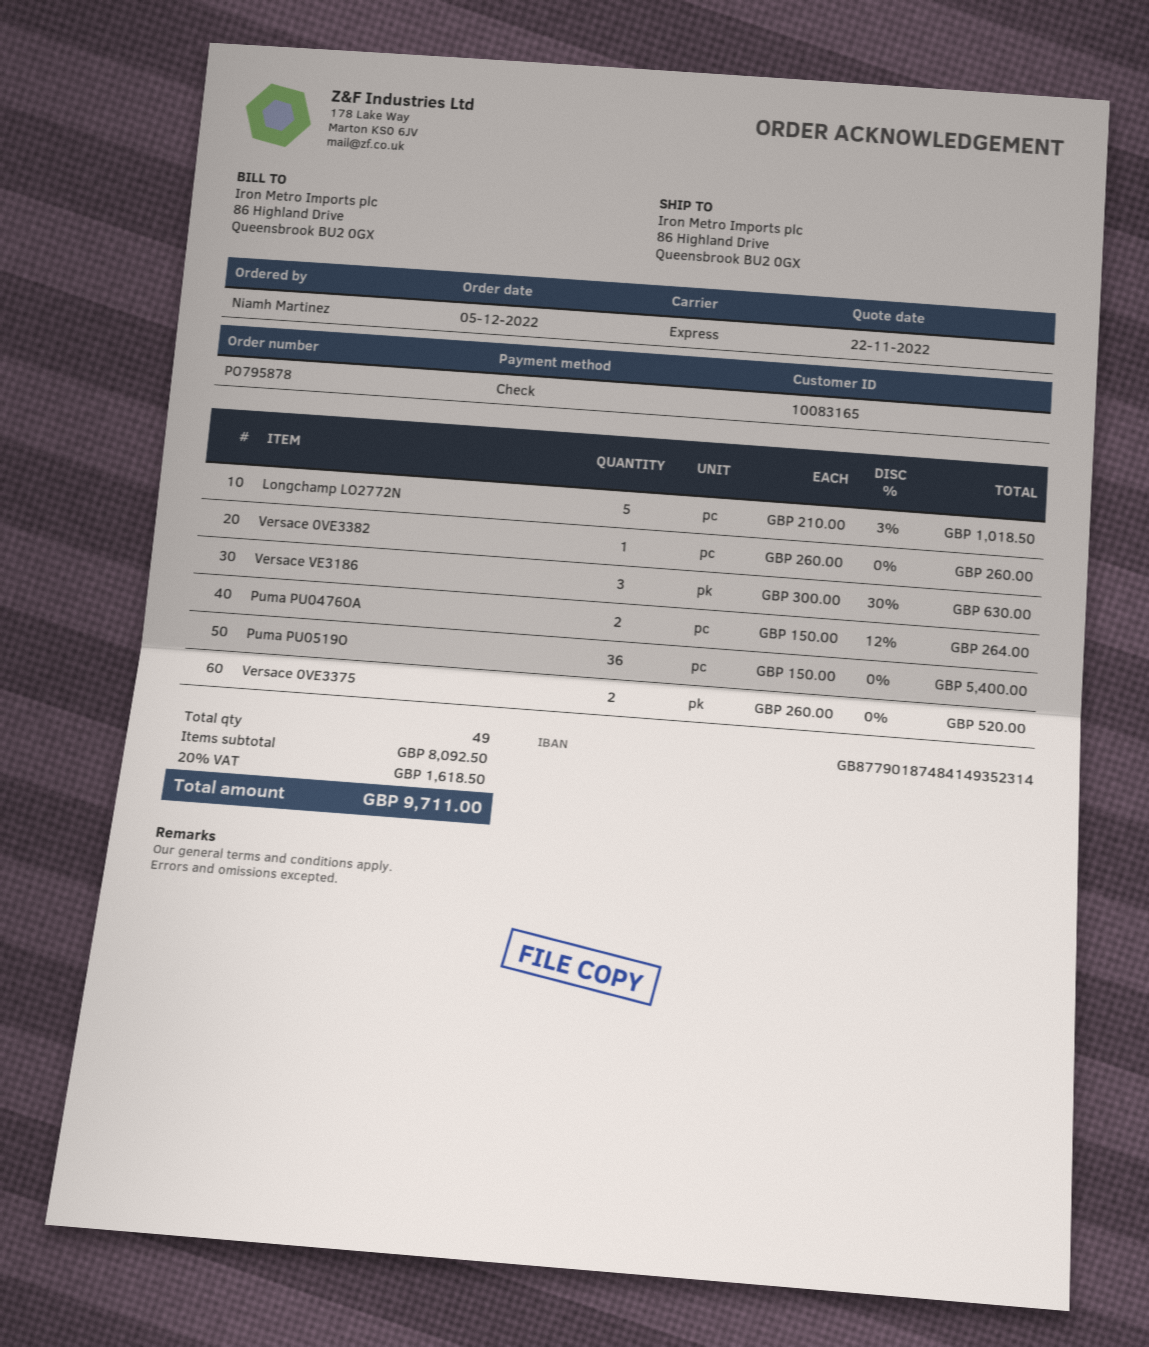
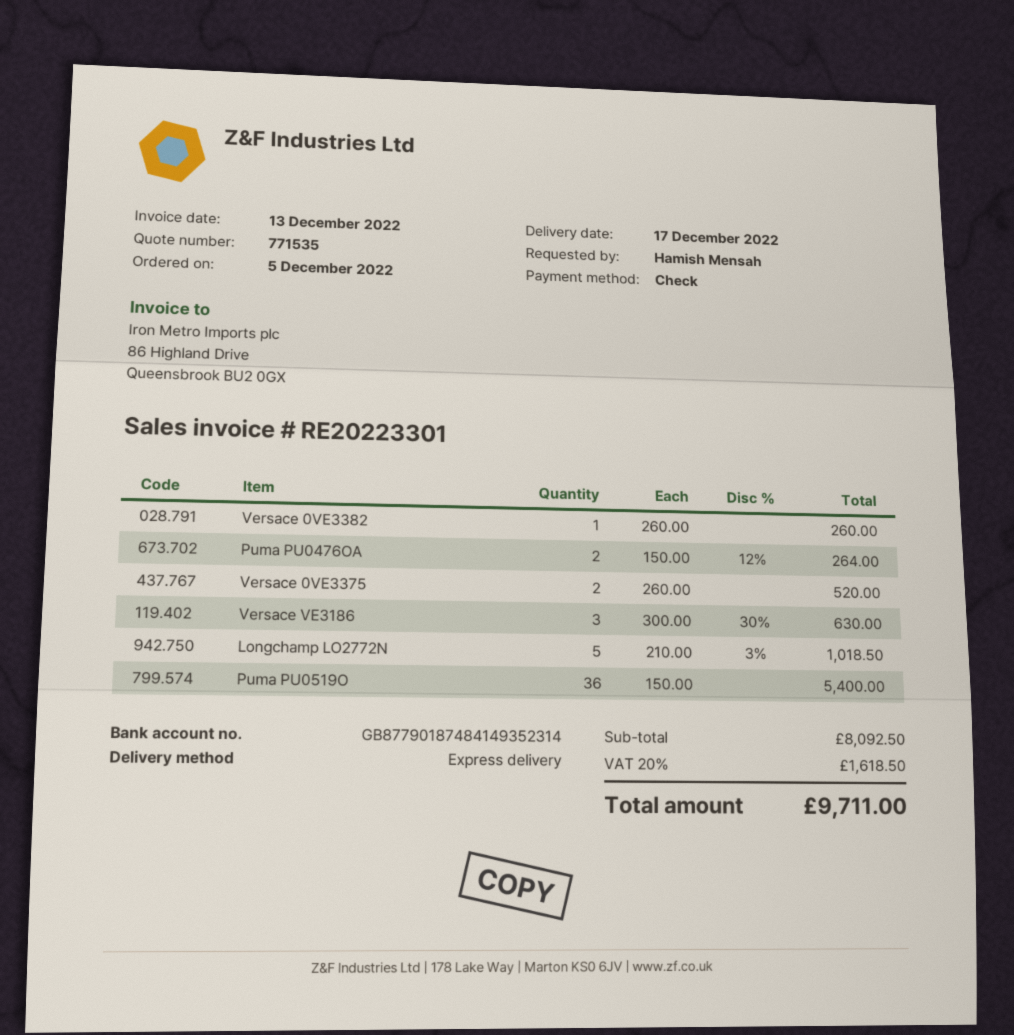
ordered by: Niamh Martinez -> Hamish Mensah

